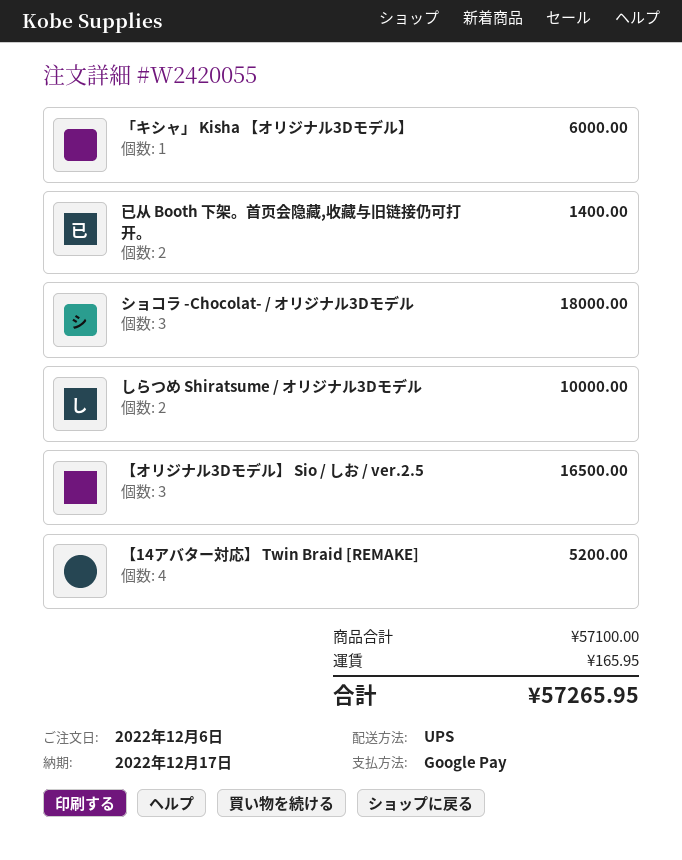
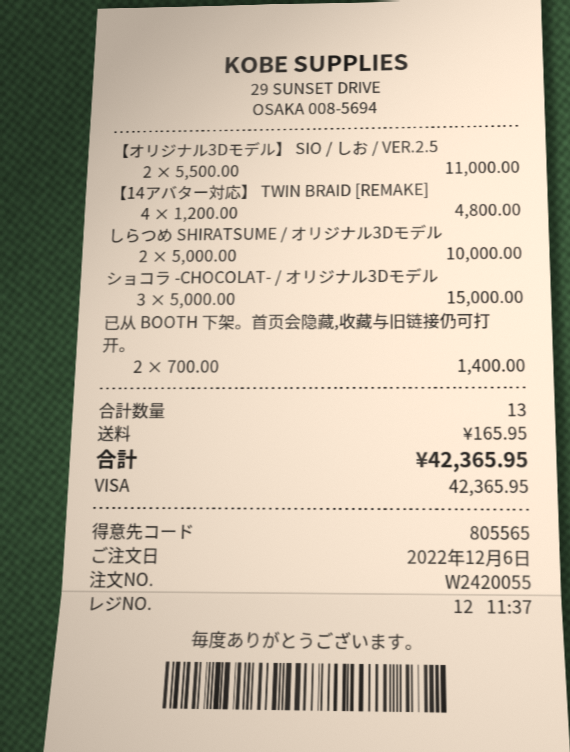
payment method: Google Pay -> Visa
「キシャ」 Kisha 【オリジナル3Dモデル】: 1 for 6000.00 -> none
ショコラ -Chocolat- / オリジナル3Dモデル: 3 for 18000.00 -> 3 for 15000.00
【オリジナル3Dモデル】 Sio / しお / ver.2.5: 3 for 16500.00 -> 2 for 11000.00
【14アバター対応】 Twin Braid [REMAKE]: 4 for 5200.00 -> 4 for 4800.00
total: 57265.95 -> 42365.95

